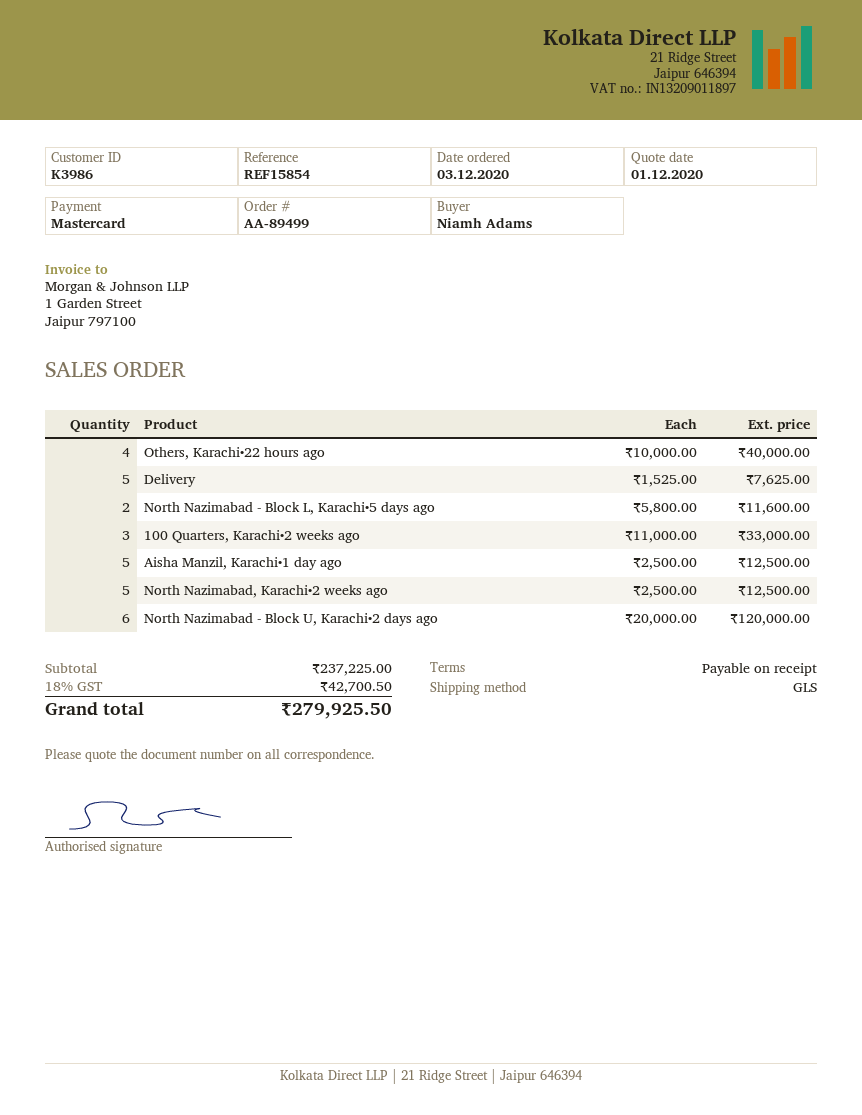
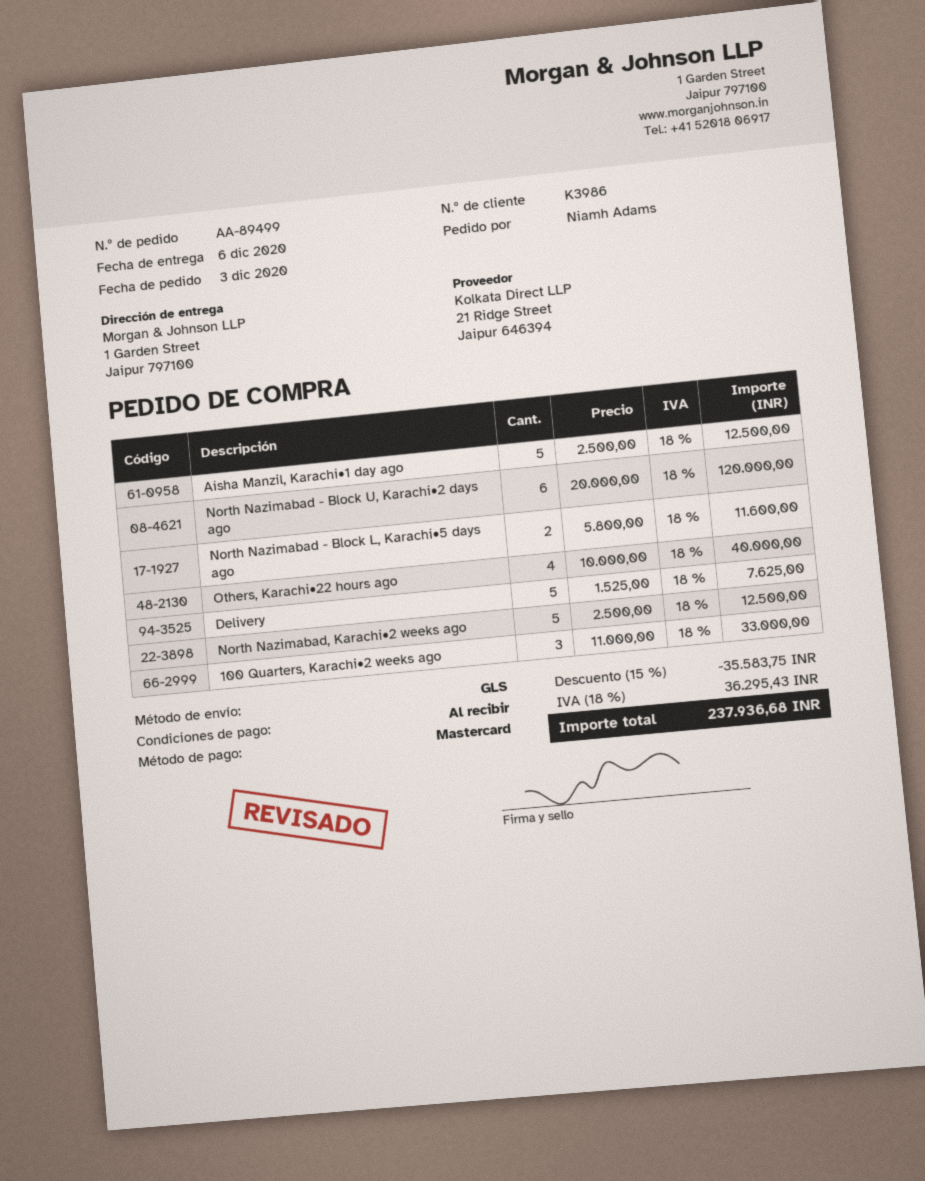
discount: none -> 15% = 35583.75
tax: 18% = 42700.50 -> 18% = 36295.43
total: 279925.50 -> 237936.68

